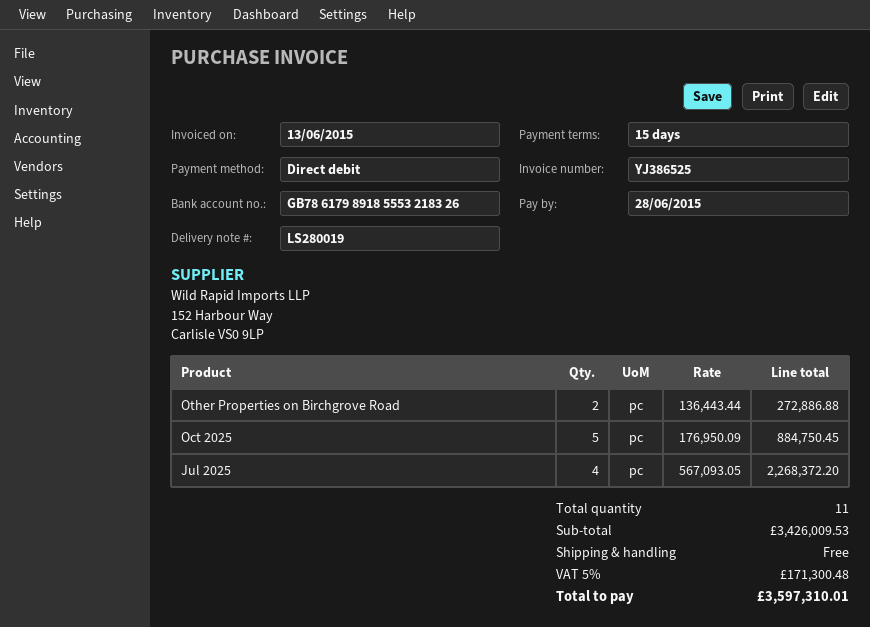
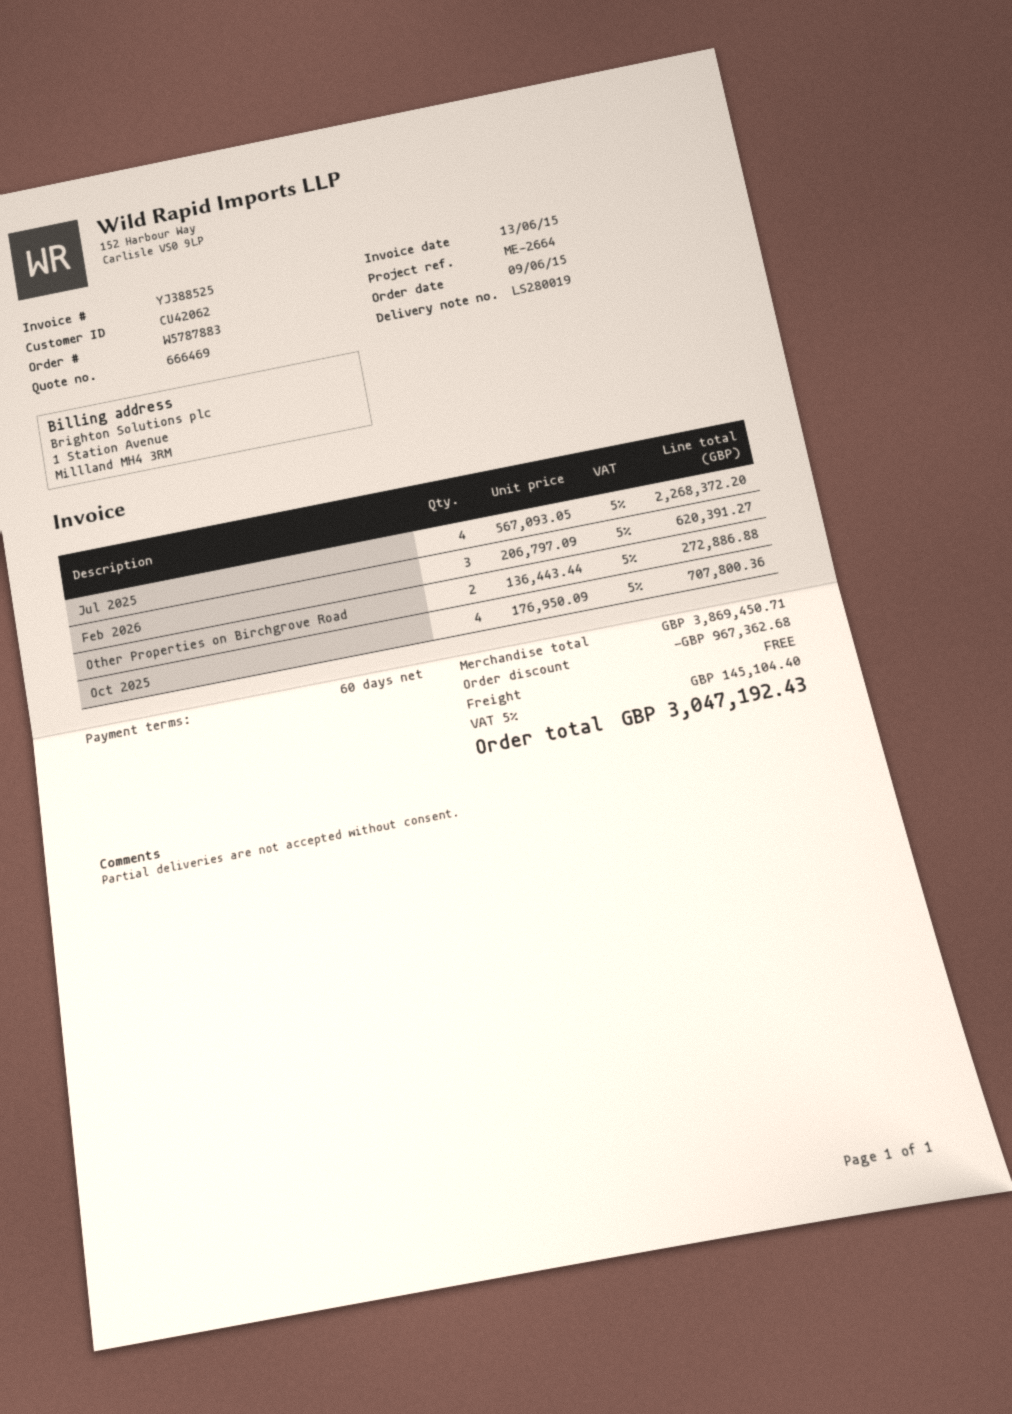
invoice number: YJ386525 -> YJ388525
payment terms: 15 days -> 60 days
Oct 2025: 5 x 176950.09 = 884750.45 -> 4 x 176950.09 = 707800.36
Feb 2026: none -> 3 x 206797.09 = 620391.27
subtotal: 3426009.53 -> 3869450.71
discount: none -> 967362.68
tax: 5% = 171300.48 -> 5% = 145104.40
total: 3597310.01 -> 3047192.43

